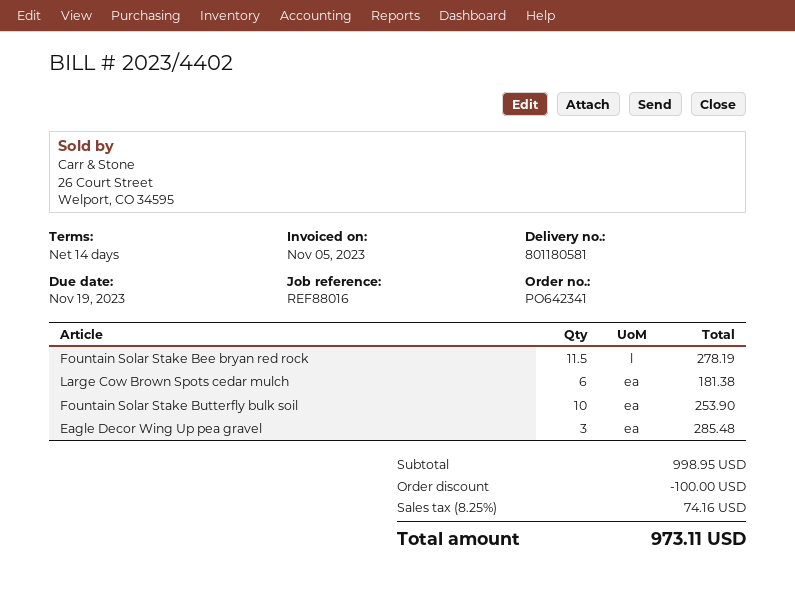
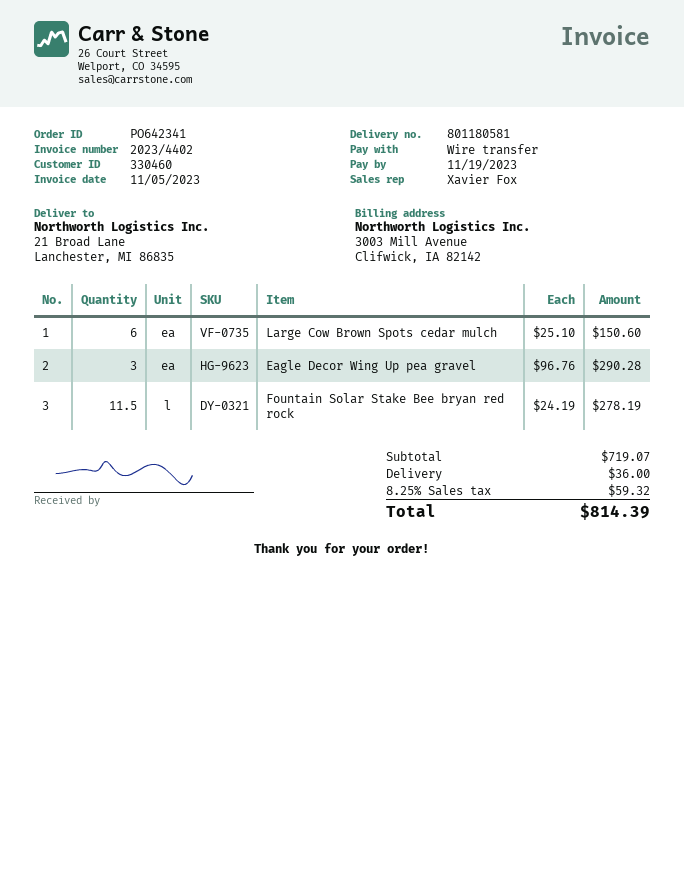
Large Cow Brown Spots cedar mulch: 6 for 181.38 -> 6 for 150.60
Fountain Solar Stake Butterfly bulk soil: 10 for 253.90 -> none
Eagle Decor Wing Up pea gravel: 3 for 285.48 -> 3 for 290.28
subtotal: 998.95 -> 719.07
discount: 100.00 -> none
shipping: none -> 36.00
tax: 8.25% = 74.16 -> 8.25% = 59.32
total: 973.11 -> 814.39

